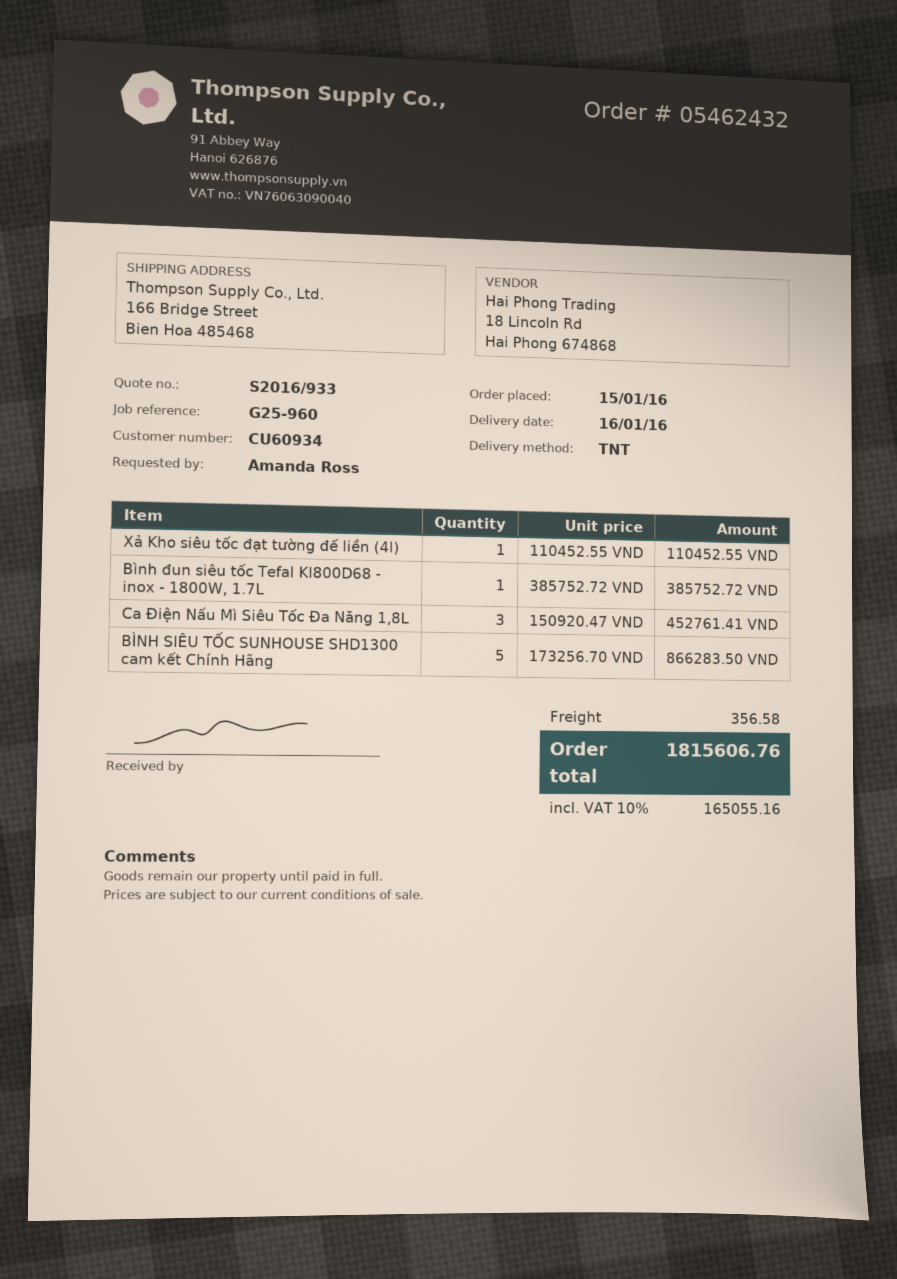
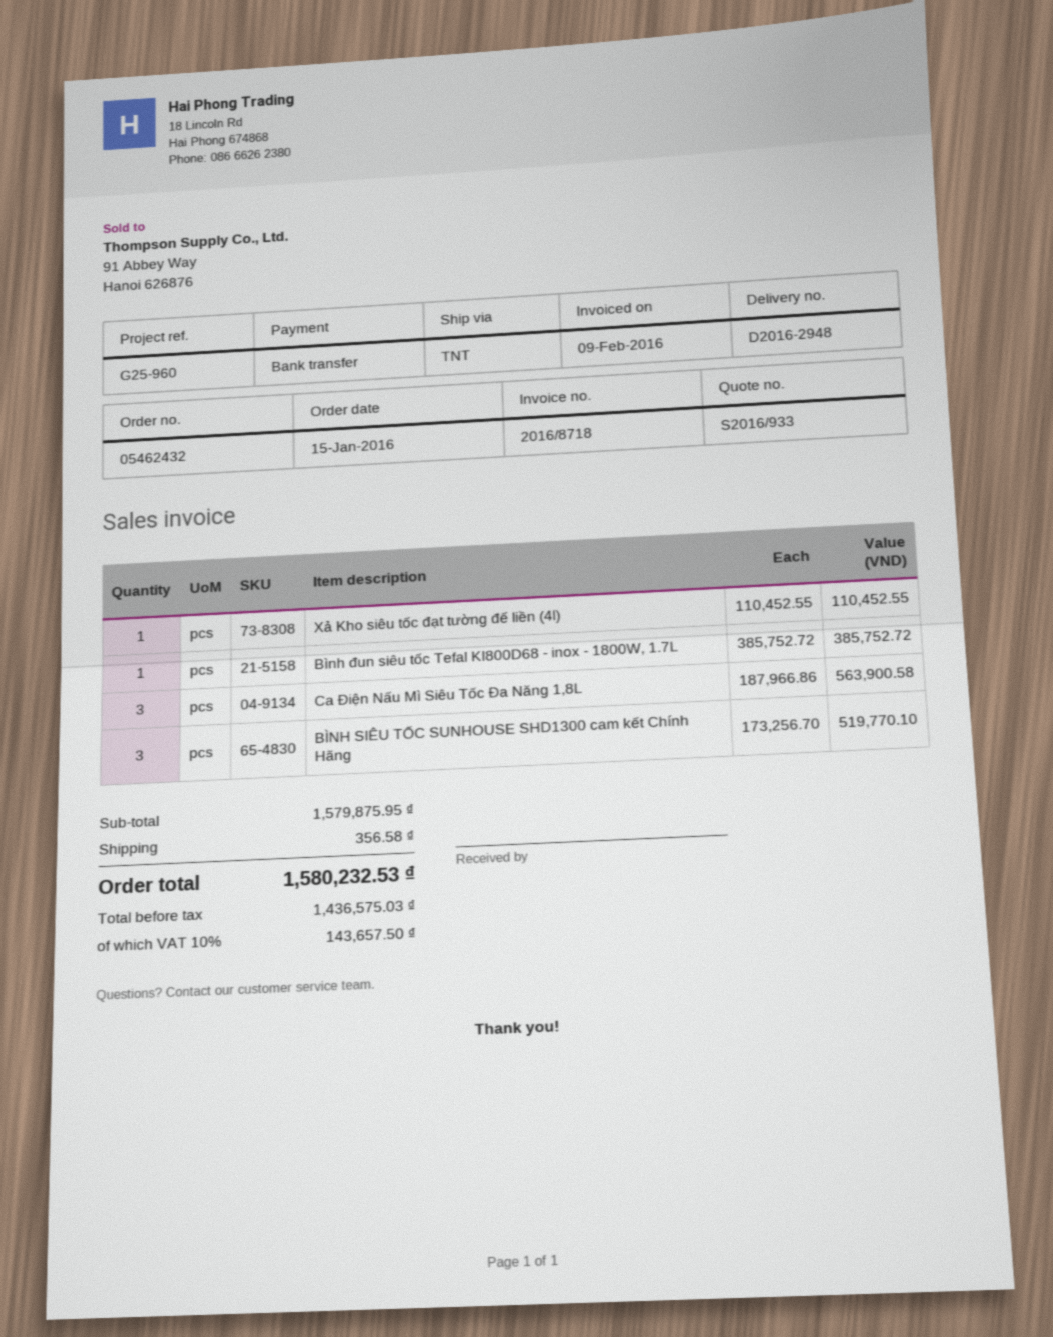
Ca Điện Nấu Mì Siêu Tốc Đa Năng 1,8L: 3 x 150920.47 = 452761.41 -> 3 x 187966.86 = 563900.58
BÌNH SIÊU TỐC SUNHOUSE SHD1300 cam kết Chính Hãng: 5 x 173256.70 = 866283.50 -> 3 x 173256.70 = 519770.10
tax: 10% = 165055.16 -> 10% = 143657.50
total: 1815606.76 -> 1580232.53

